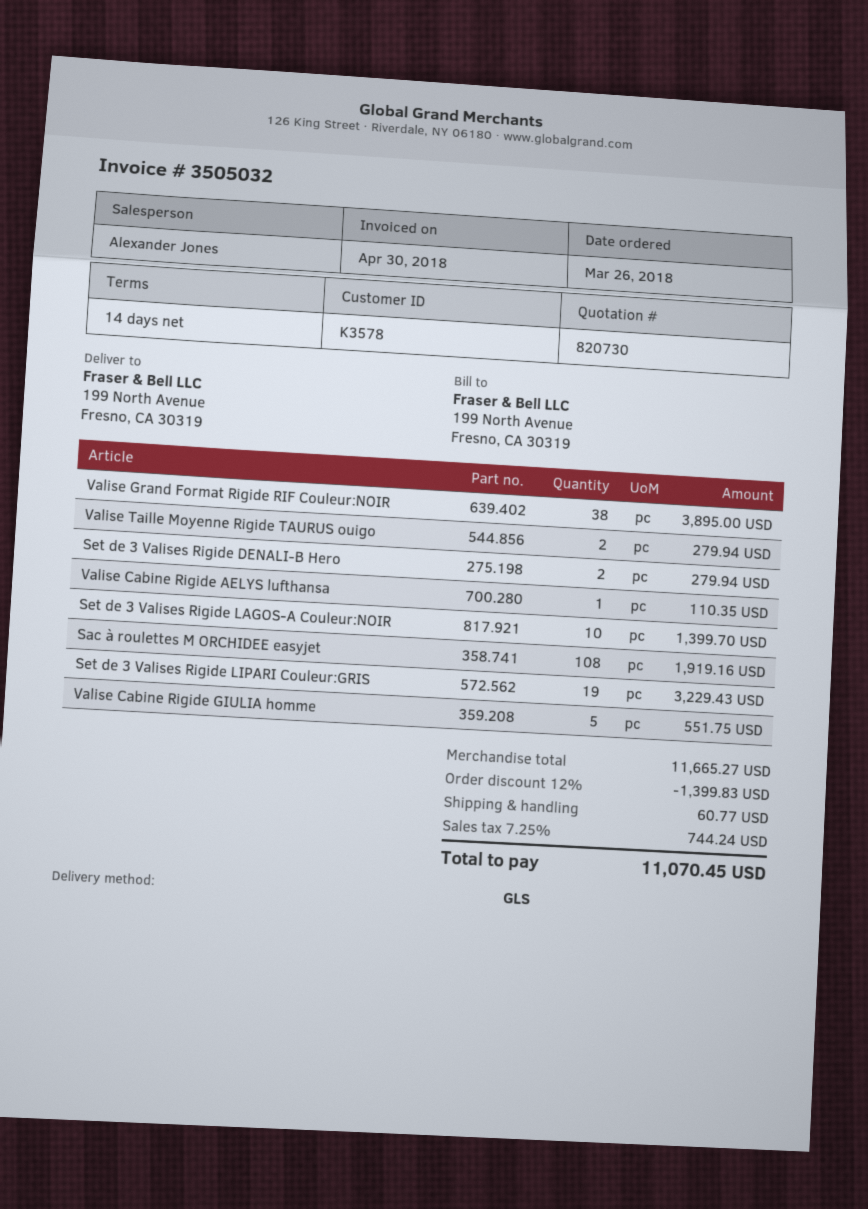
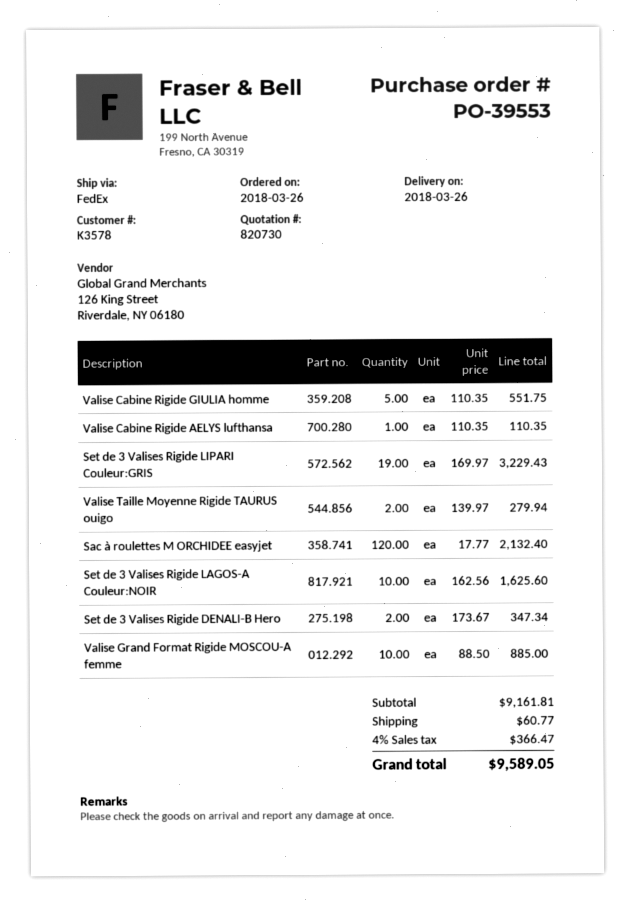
shipping method: GLS -> FedEx
Valise Grand Format Rigide RIF Couleur:NOIR: 38 for 3895.00 -> none
Set de 3 Valises Rigide DENALI-B Hero: 2 for 279.94 -> 2 for 347.34
Set de 3 Valises Rigide LAGOS-A Couleur:NOIR: 10 for 1399.70 -> 10 for 1625.60
Sac à roulettes M ORCHIDEE easyjet: 108 for 1919.16 -> 120 for 2132.40
Valise Grand Format Rigide MOSCOU-A femme: none -> 10 for 885.00
subtotal: 11665.27 -> 9161.81
discount: 12% = 1399.83 -> none
tax: 7.25% = 744.24 -> 4% = 366.47
total: 11070.45 -> 9589.05

